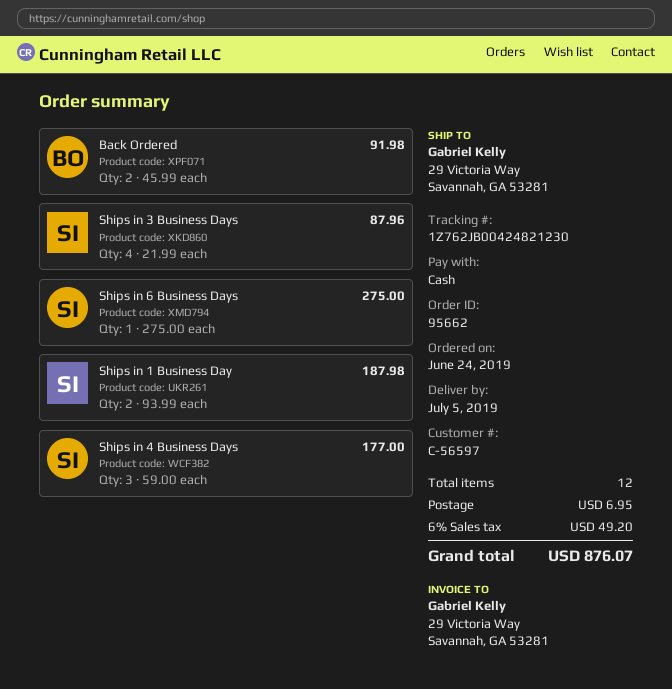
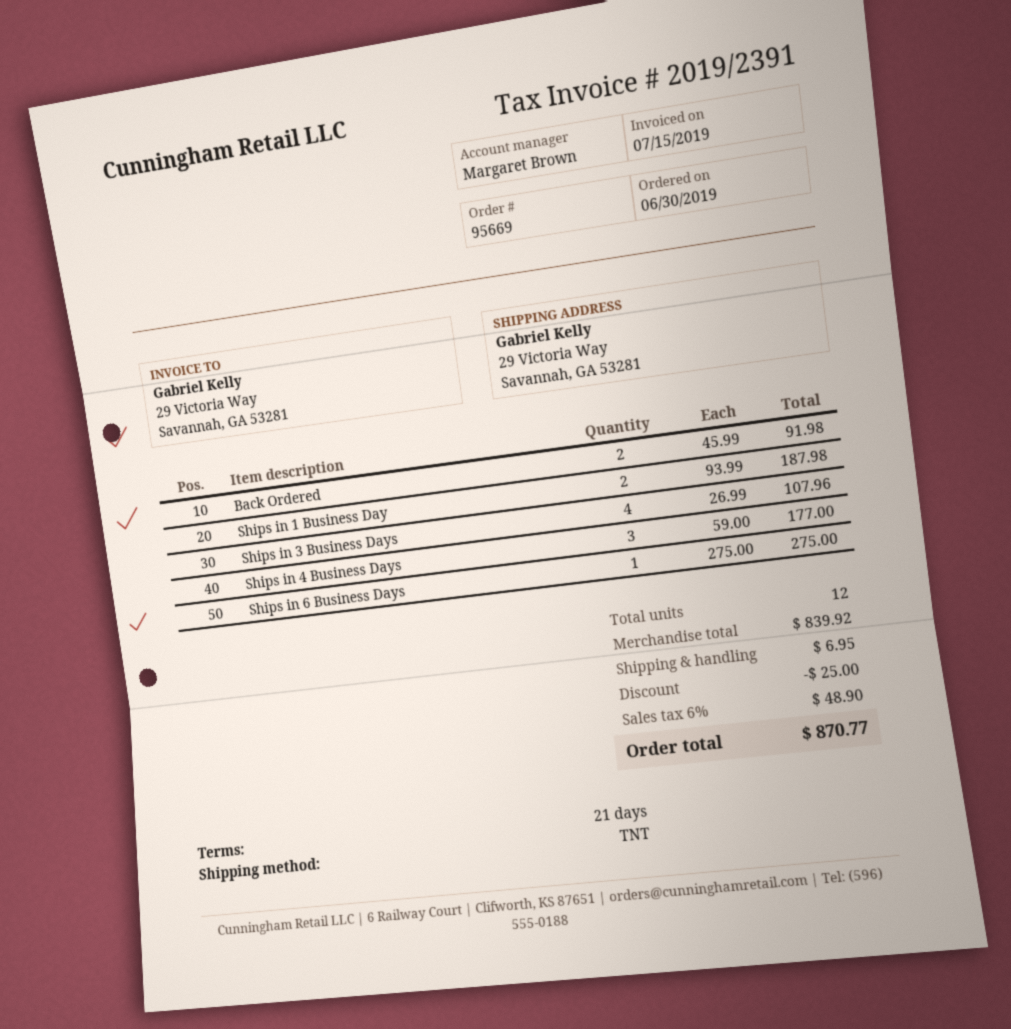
order number: 95662 -> 95669
order date: 2019-06-24 -> 2019-06-30
Ships in 3 Business Days: 4 x 21.99 = 87.96 -> 4 x 26.99 = 107.96
discount: none -> 25.00
tax: 6% = 49.20 -> 6% = 48.90
total: 876.07 -> 870.77

